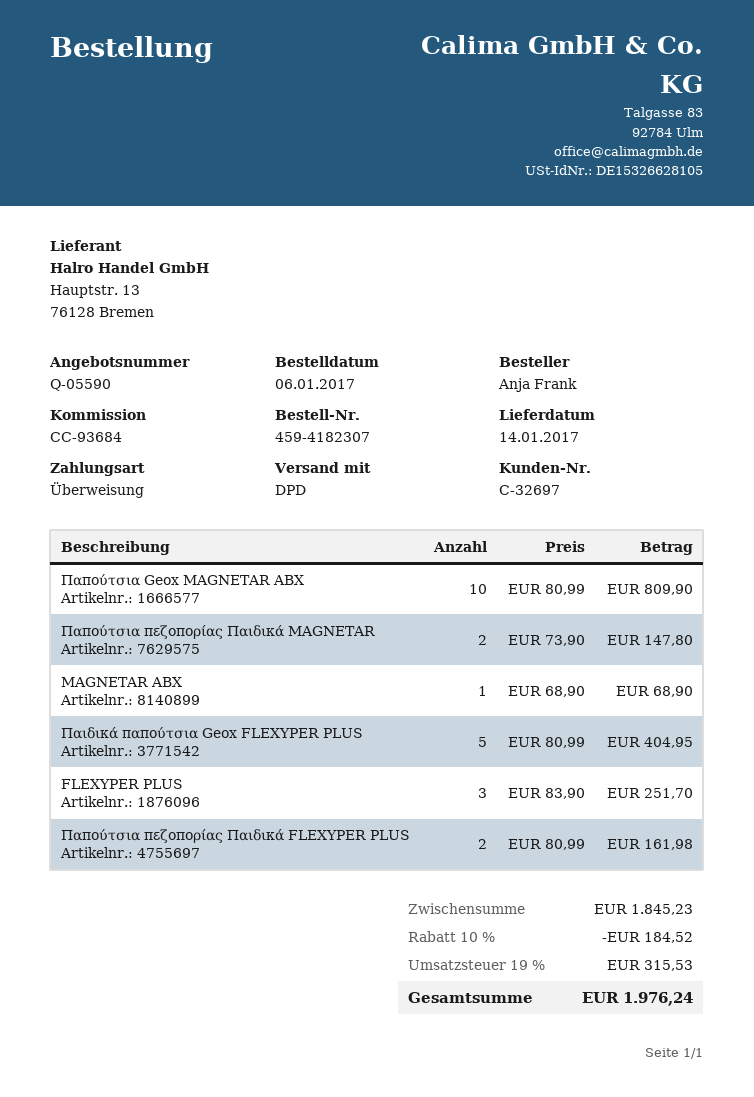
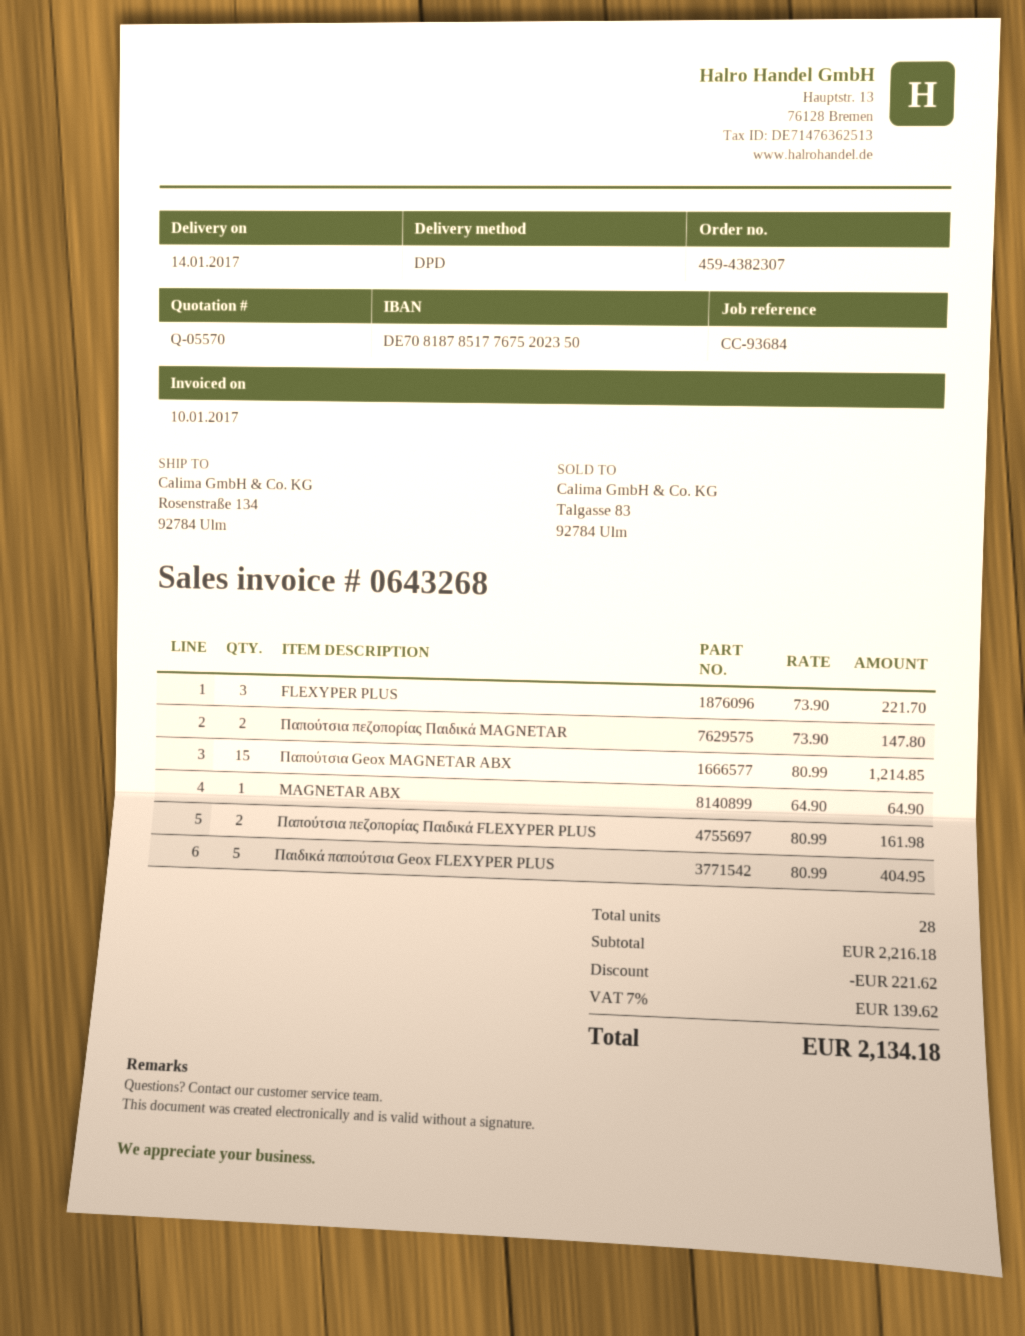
quote number: Q-05590 -> Q-05570
order number: 459-4182307 -> 459-4382307
Παπούτσια Geox MAGNETAR ABX: 10 x 80.99 = 809.90 -> 15 x 80.99 = 1214.85
MAGNETAR ABX: 1 x 68.90 = 68.90 -> 1 x 64.90 = 64.90
FLEXYPER PLUS: 3 x 83.90 = 251.70 -> 3 x 73.90 = 221.70
subtotal: 1845.23 -> 2216.18
discount: 184.52 -> 221.62
tax: 19% = 315.53 -> 7% = 139.62
total: 1976.24 -> 2134.18

